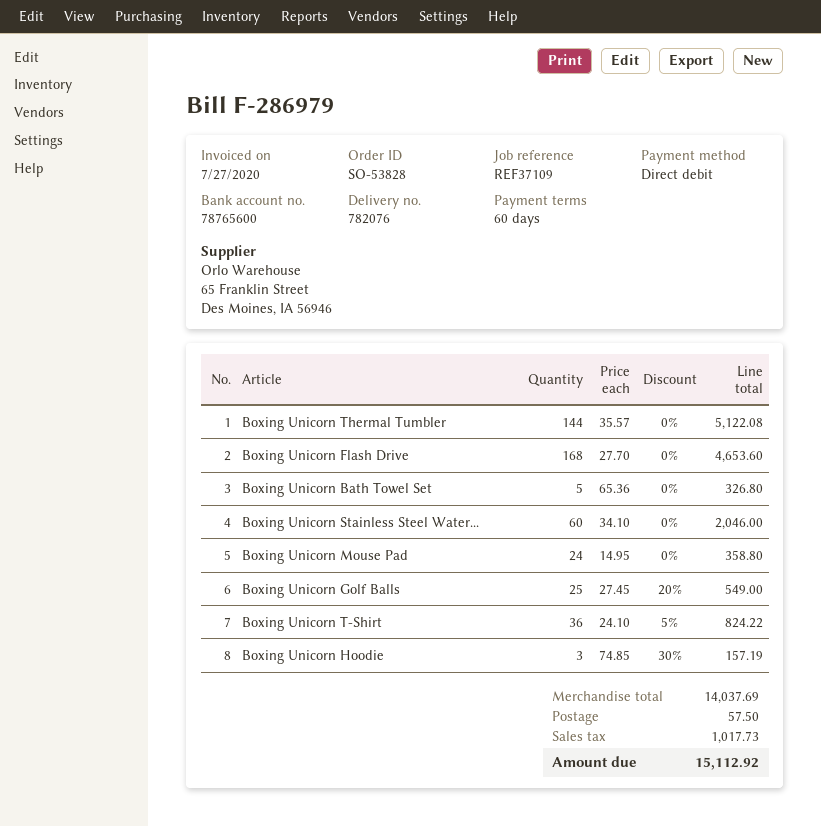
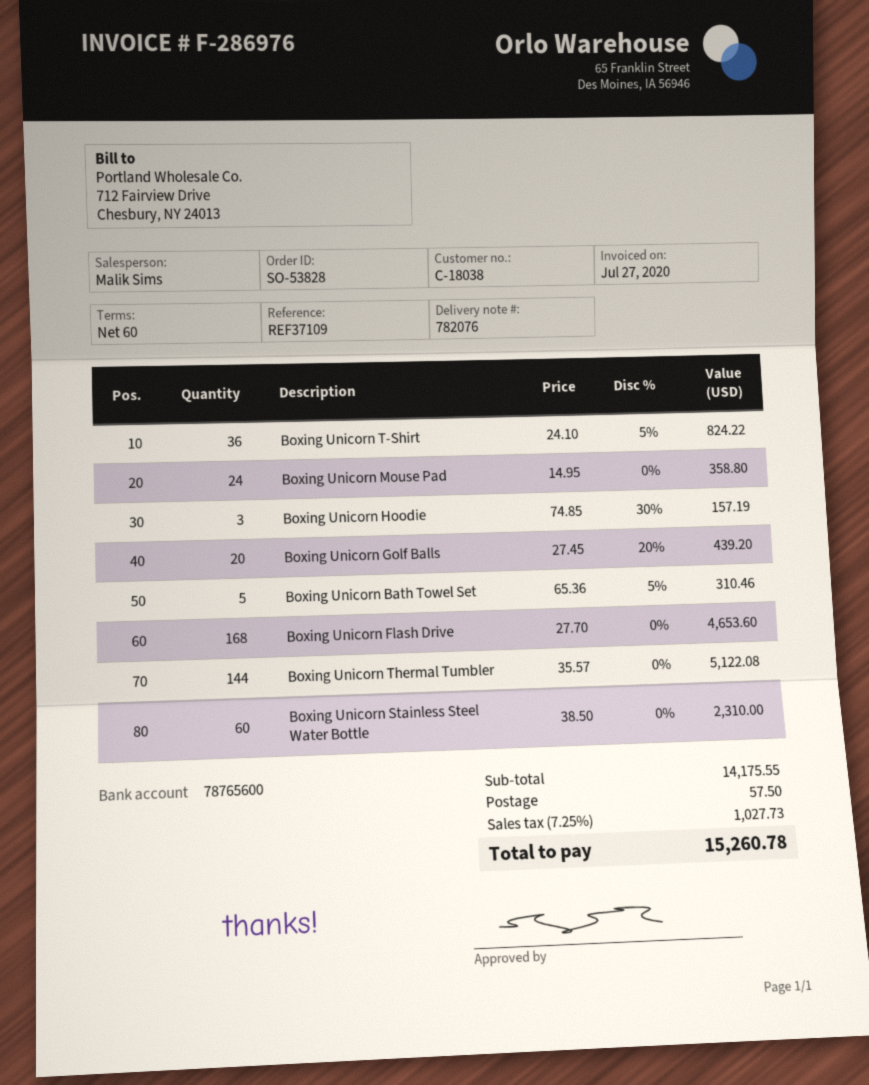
invoice number: F-286979 -> F-286976
Boxing Unicorn Bath Towel Set: 5 x 65.36 = 326.80 -> 5 x 65.36 - 5% = 310.46
Boxing Unicorn Stainless Steel Water...: 60 x 34.10 = 2046.00 -> 60 x 38.50 = 2310.00
Boxing Unicorn Golf Balls: 25 x 27.45 - 20% = 549.00 -> 20 x 27.45 - 20% = 439.20
subtotal: 14037.69 -> 14175.55
tax: 1017.73 -> 1027.73
total: 15112.92 -> 15260.78

